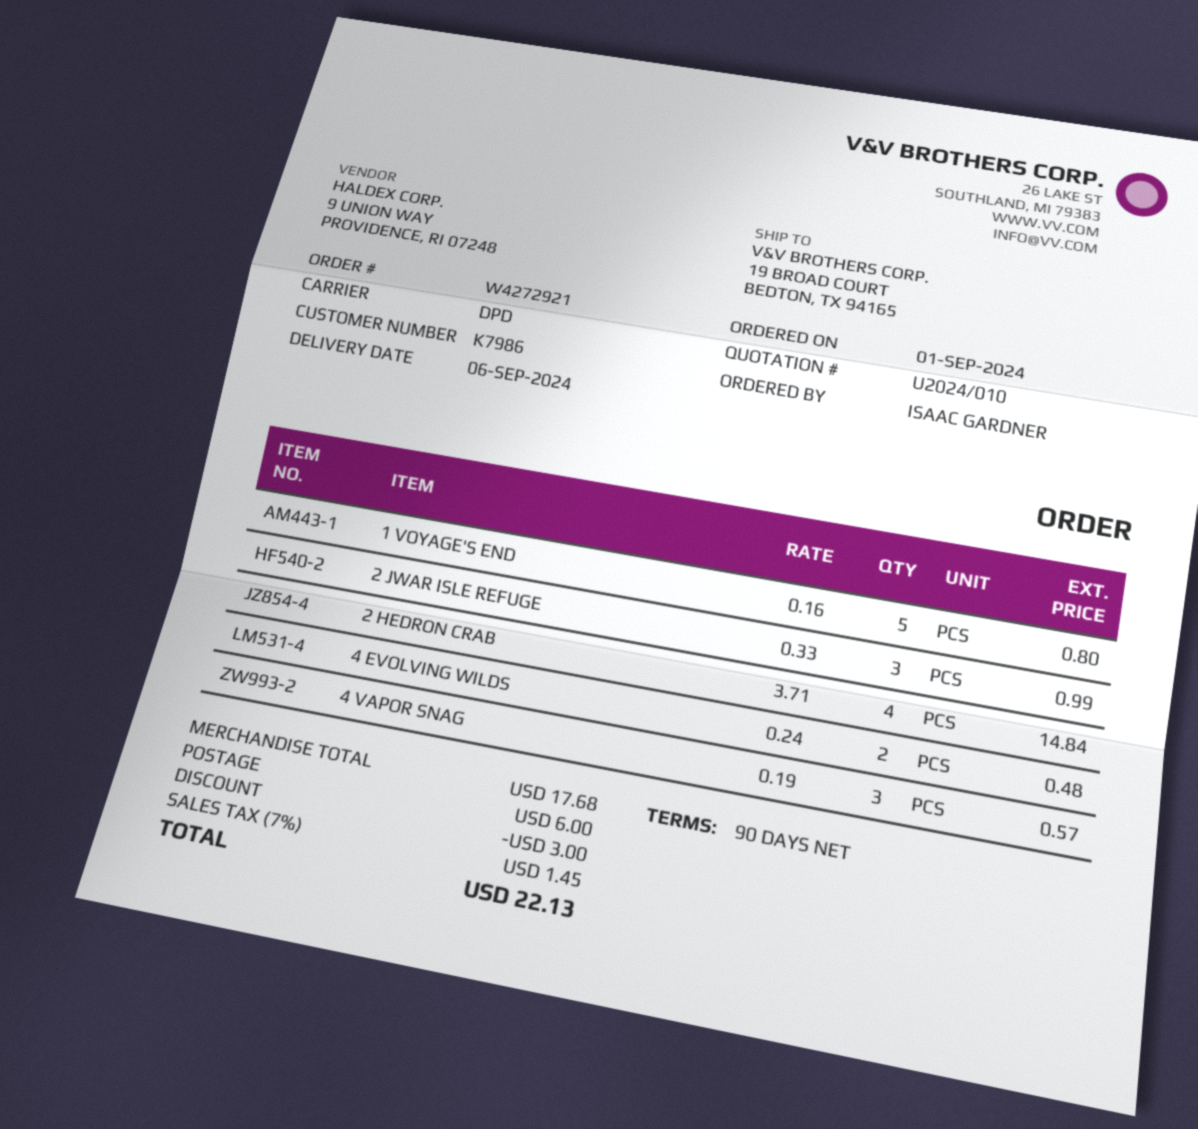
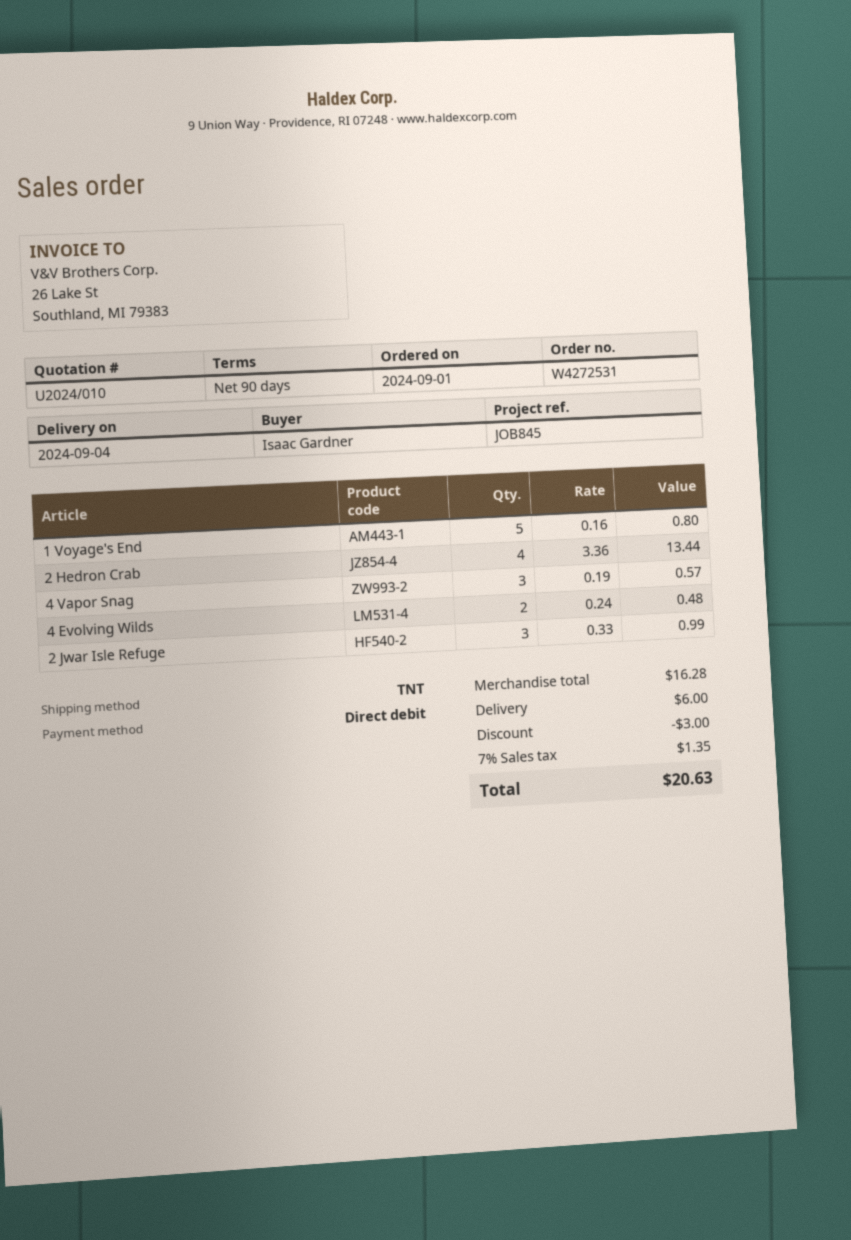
order number: W4272921 -> W4272531
delivery date: 2024-09-06 -> 2024-09-04
shipping method: DPD -> TNT
2 HEDRON CRAB: 4 x 3.71 = 14.84 -> 4 x 3.36 = 13.44
subtotal: 17.68 -> 16.28
tax: 7% = 1.45 -> 7% = 1.35
total: 22.13 -> 20.63

